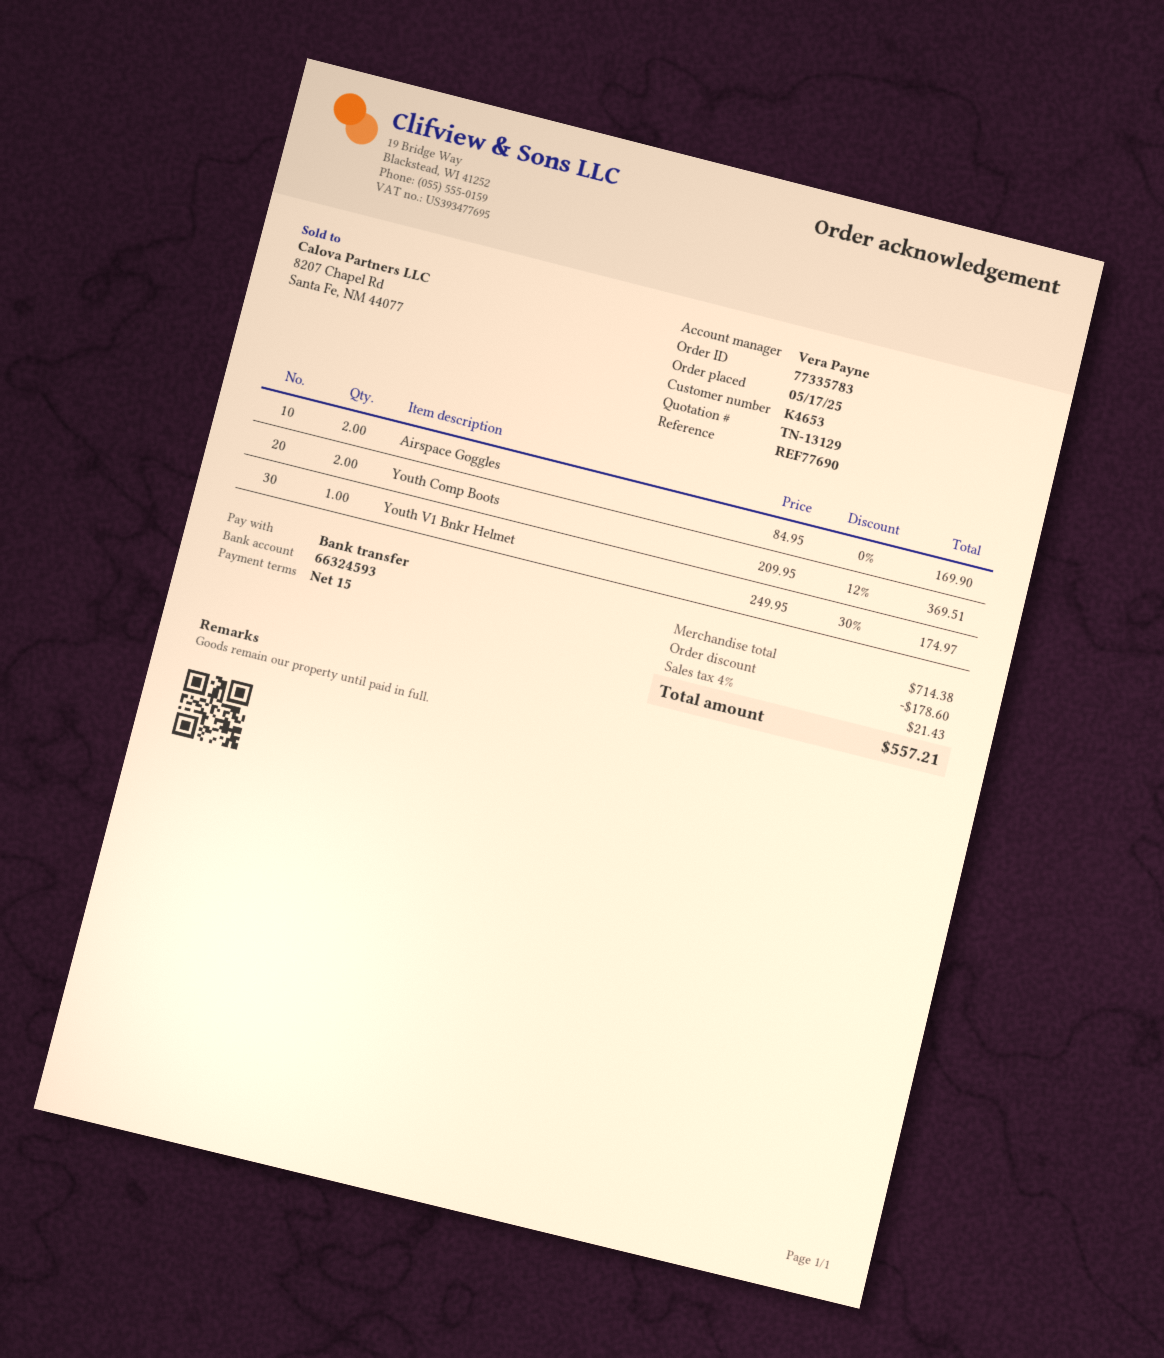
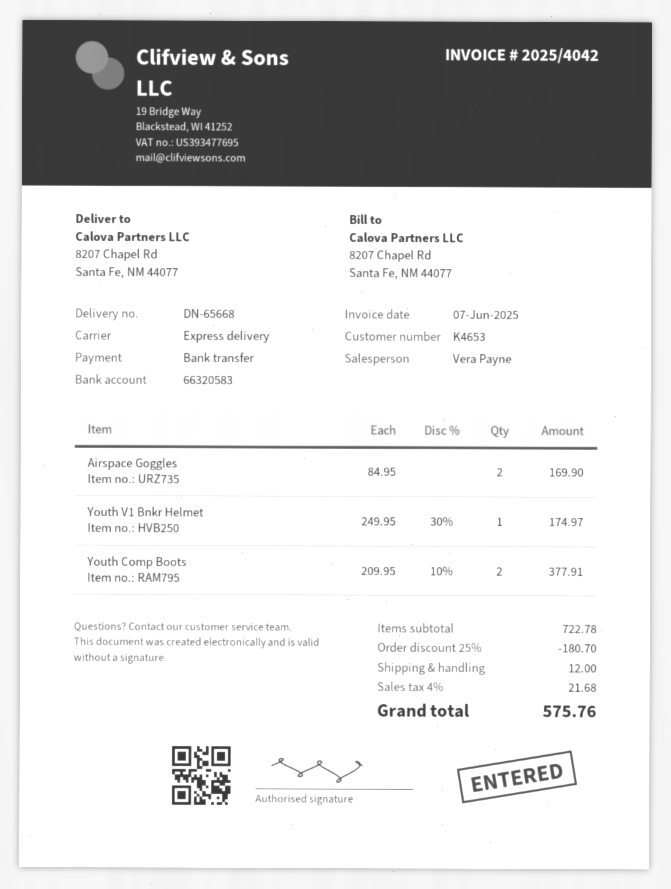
bank account: 66324593 -> 66320583
Youth Comp Boots: 2 x 209.95 - 12% = 369.51 -> 2 x 209.95 - 10% = 377.91
subtotal: 714.38 -> 722.78
discount: 178.60 -> 180.70
shipping: none -> 12.00
tax: 4% = 21.43 -> 4% = 21.68
total: 557.21 -> 575.76

